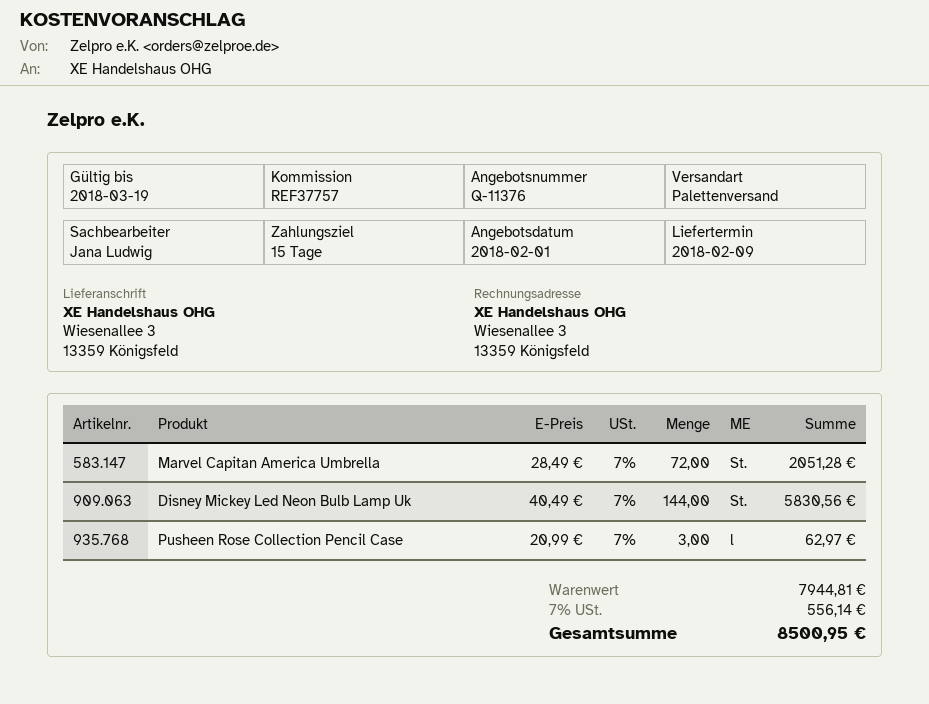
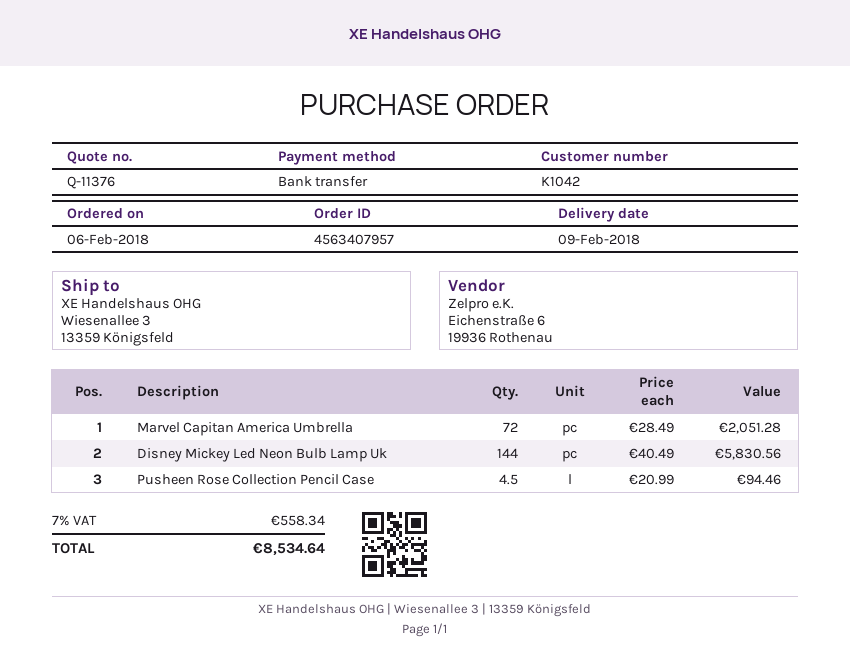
Pusheen Rose Collection Pencil Case: 3 x 20.99 = 62.97 -> 4.5 x 20.99 = 94.46
tax: 7% = 556.14 -> 7% = 558.34
total: 8500.95 -> 8534.64

